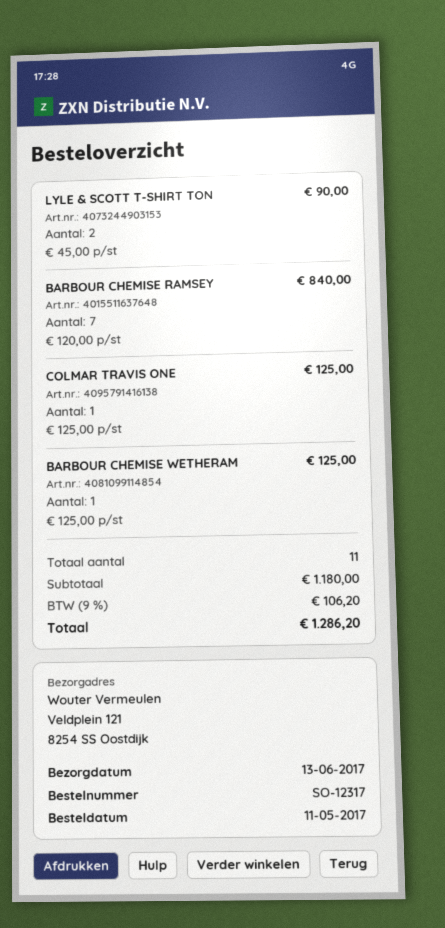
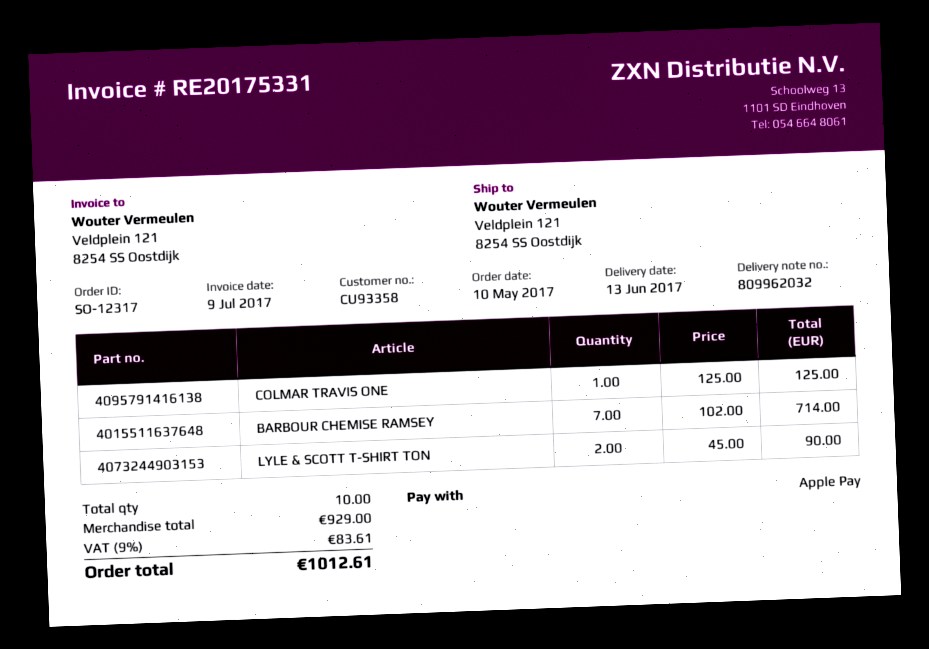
order date: 2017-05-11 -> 2017-05-10
BARBOUR CHEMISE RAMSEY: 7 x 120.00 = 840.00 -> 7 x 102.00 = 714.00
BARBOUR CHEMISE WETHERAM: 1 x 125.00 = 125.00 -> none
total quantity: 11 -> 10
subtotal: 1180.00 -> 929.00
tax: 9% = 106.20 -> 9% = 83.61
total: 1286.20 -> 1012.61

